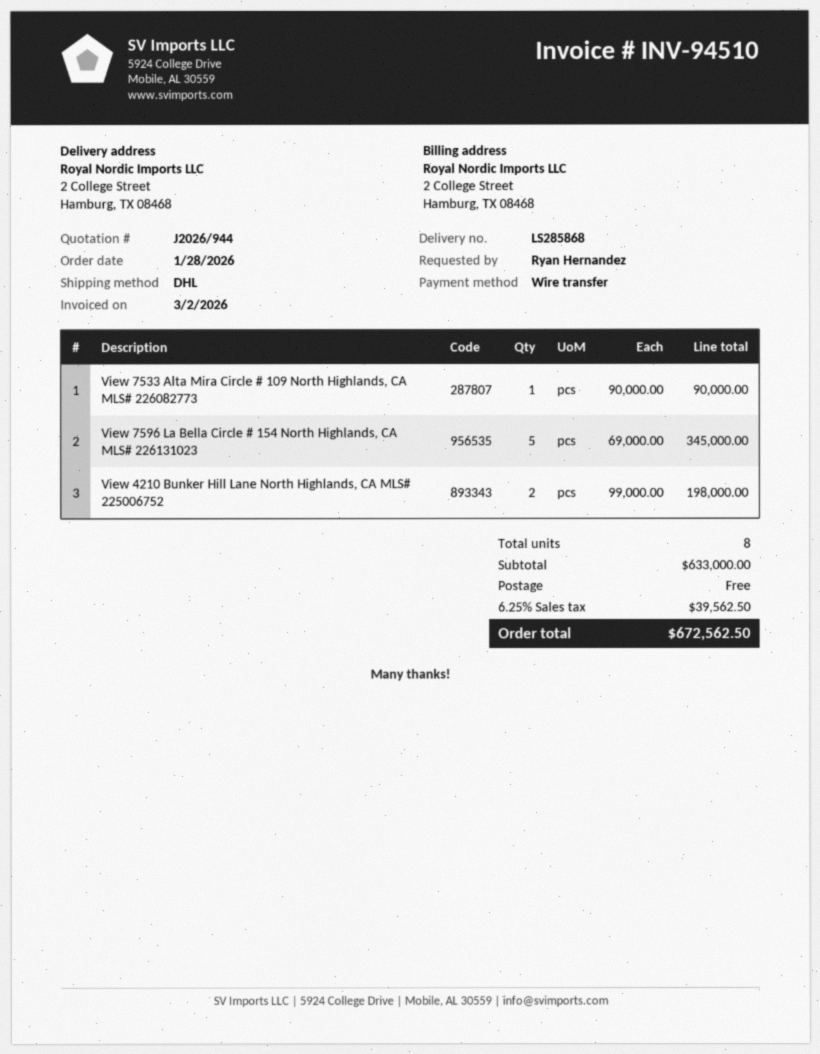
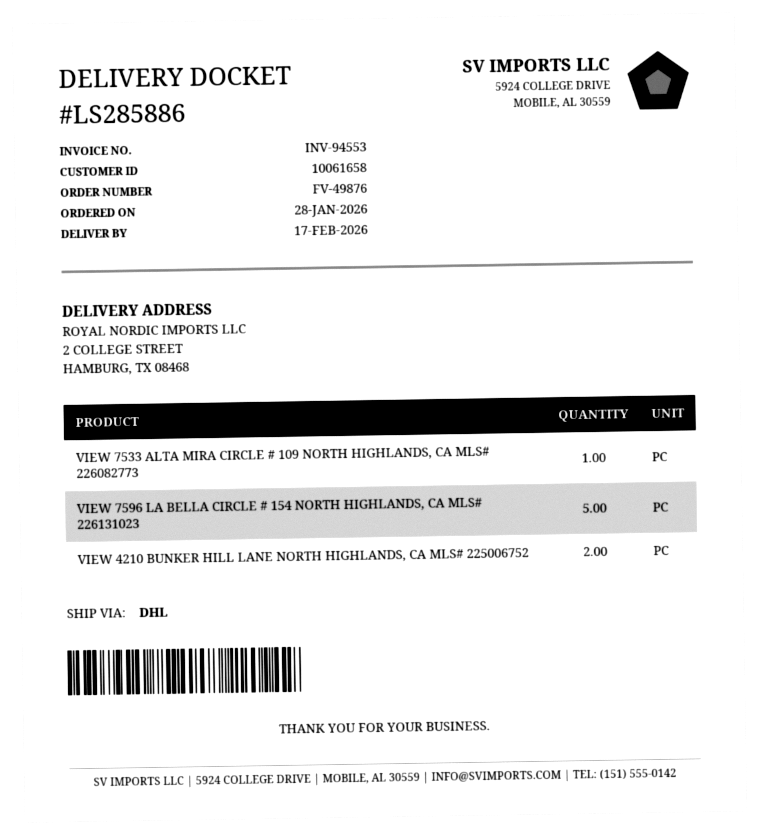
delivery note number: LS285868 -> LS285886
invoice number: INV-94510 -> INV-94553

